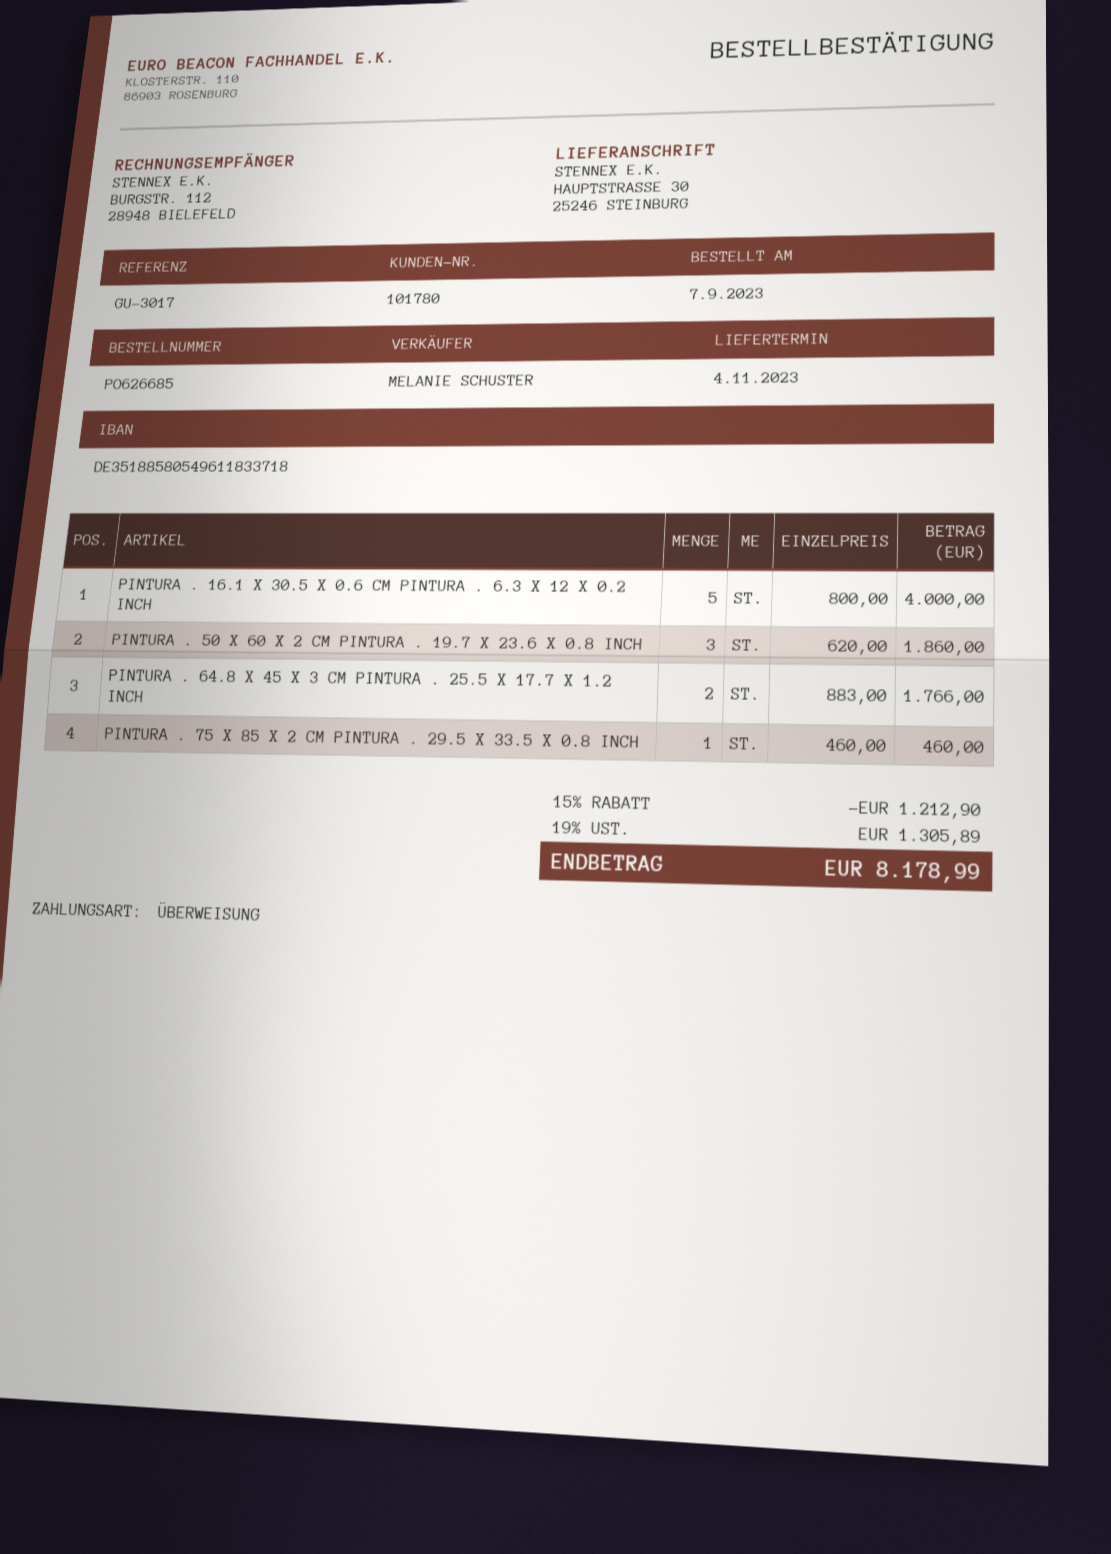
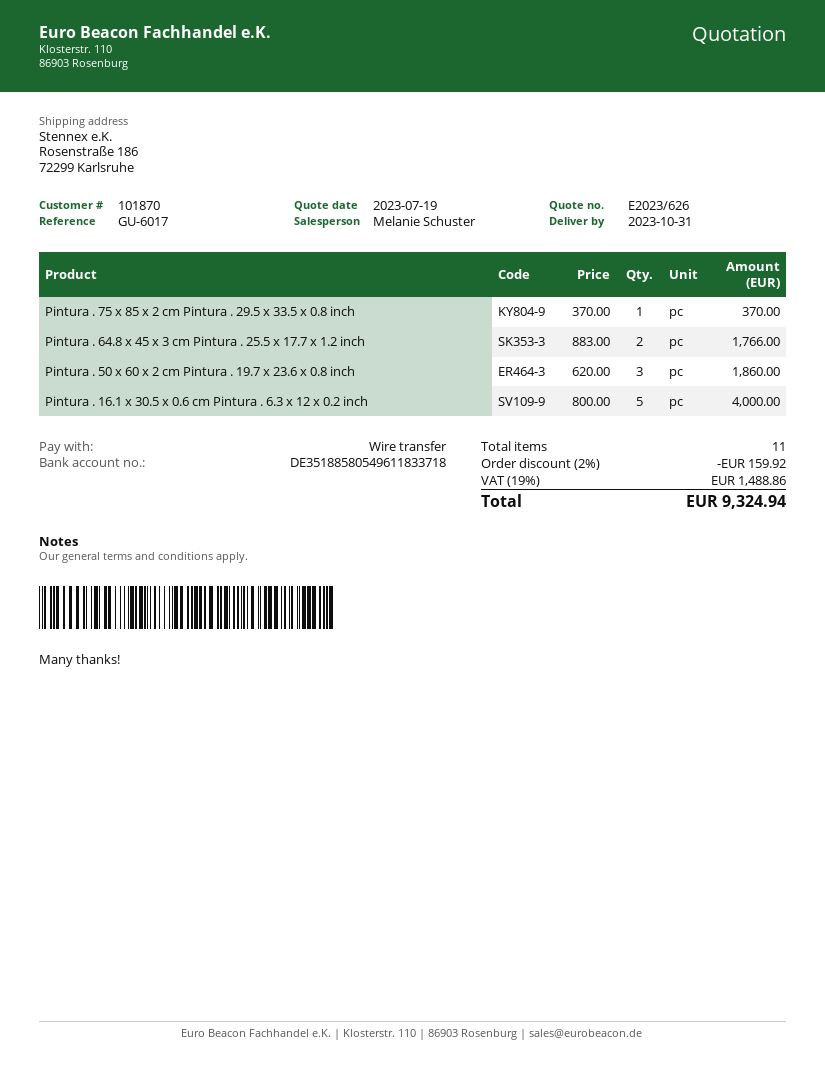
delivery date: 2023-11-04 -> 2023-10-31
customer number: 101780 -> 101870
reference: GU-3017 -> GU-6017
ship to: HAUPTSTRASSE 30, 25246 STEINBURG -> Rosenstraße 186, 72299 Karlsruhe
PINTURA . 75 X 85 X 2 CM PINTURA . 29.5 X 33.5 X 0.8 INCH: 1 x 460.00 = 460.00 -> 1 x 370.00 = 370.00
discount: 15% = 1212.90 -> 2% = 159.92
tax: 19% = 1305.89 -> 19% = 1488.86
total: 8178.99 -> 9324.94

